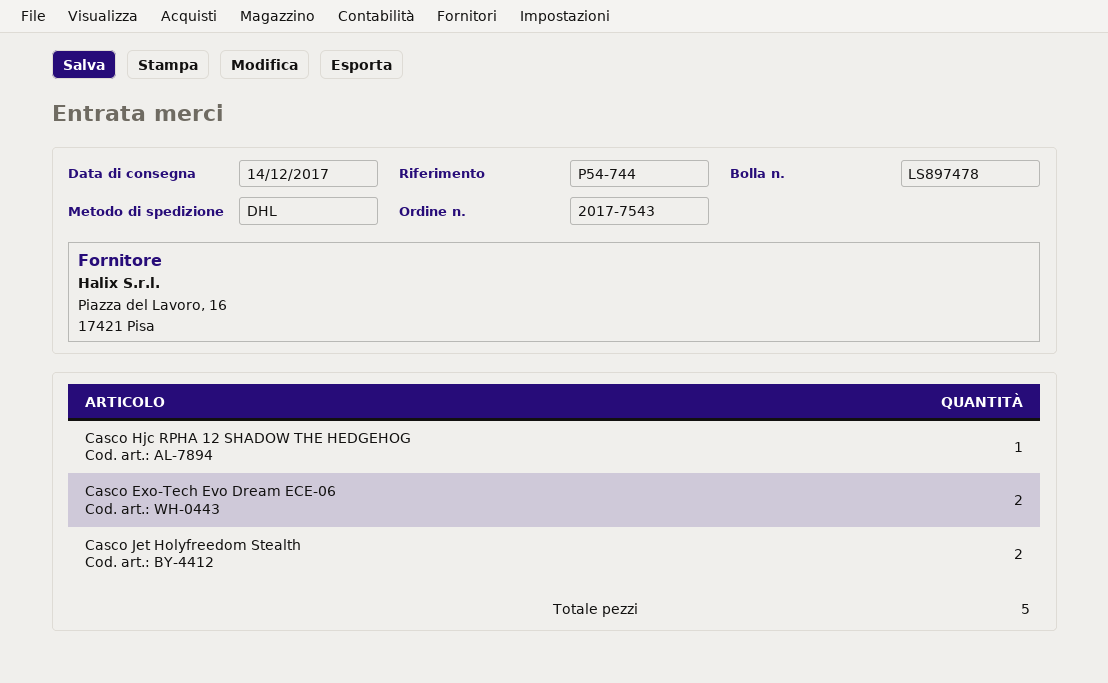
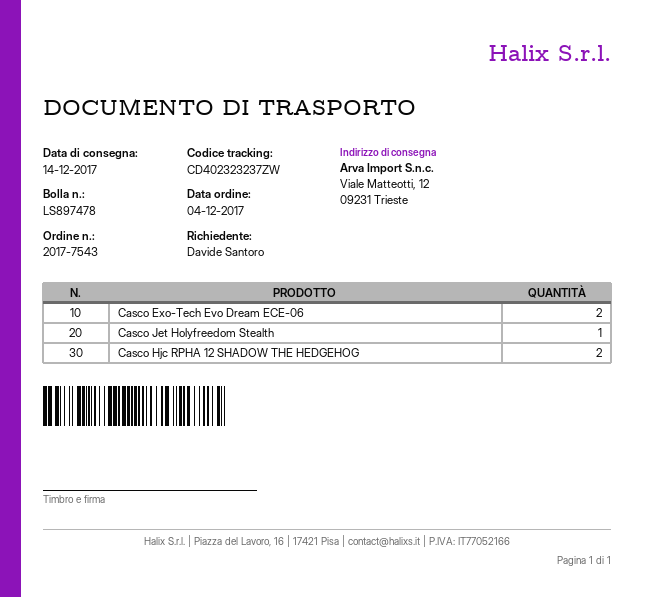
Casco Hjc RPHA 12 SHADOW THE HEDGEHOG: 1 -> 2
Casco Jet Holyfreedom Stealth: 2 -> 1

